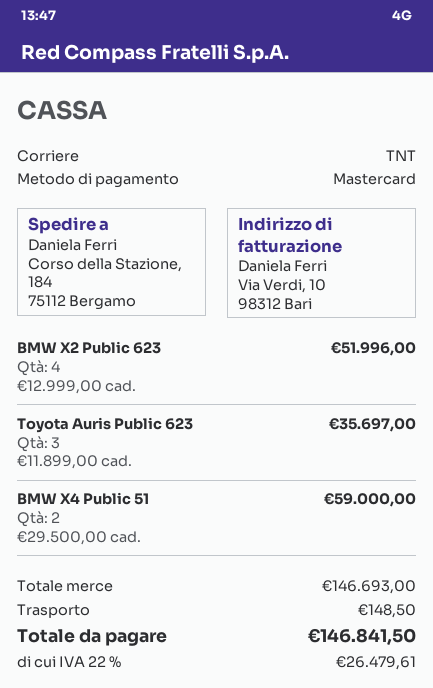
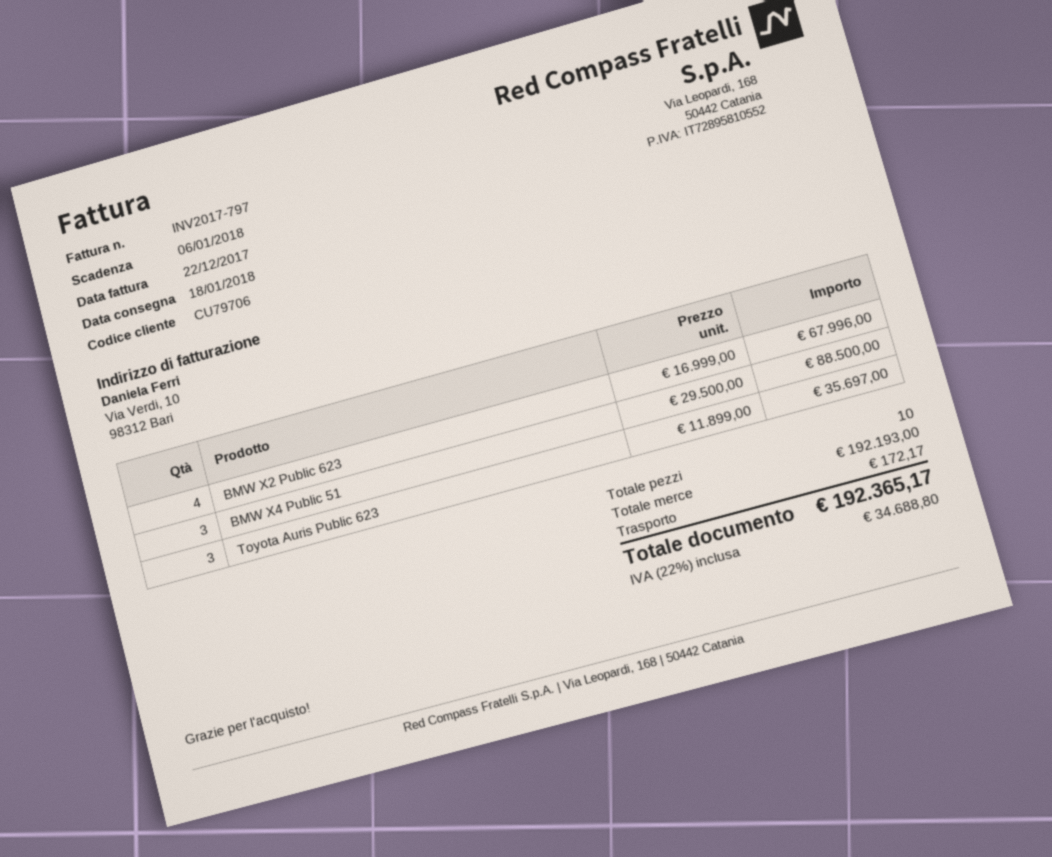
BMW X2 Public 623: 4 x 12999.00 = 51996.00 -> 4 x 16999.00 = 67996.00
BMW X4 Public 51: 2 x 29500.00 = 59000.00 -> 3 x 29500.00 = 88500.00
subtotal: 146693.00 -> 192193.00
shipping: 148.50 -> 172.17
tax: 22% = 26479.61 -> 22% = 34688.80
total: 146841.50 -> 192365.17

